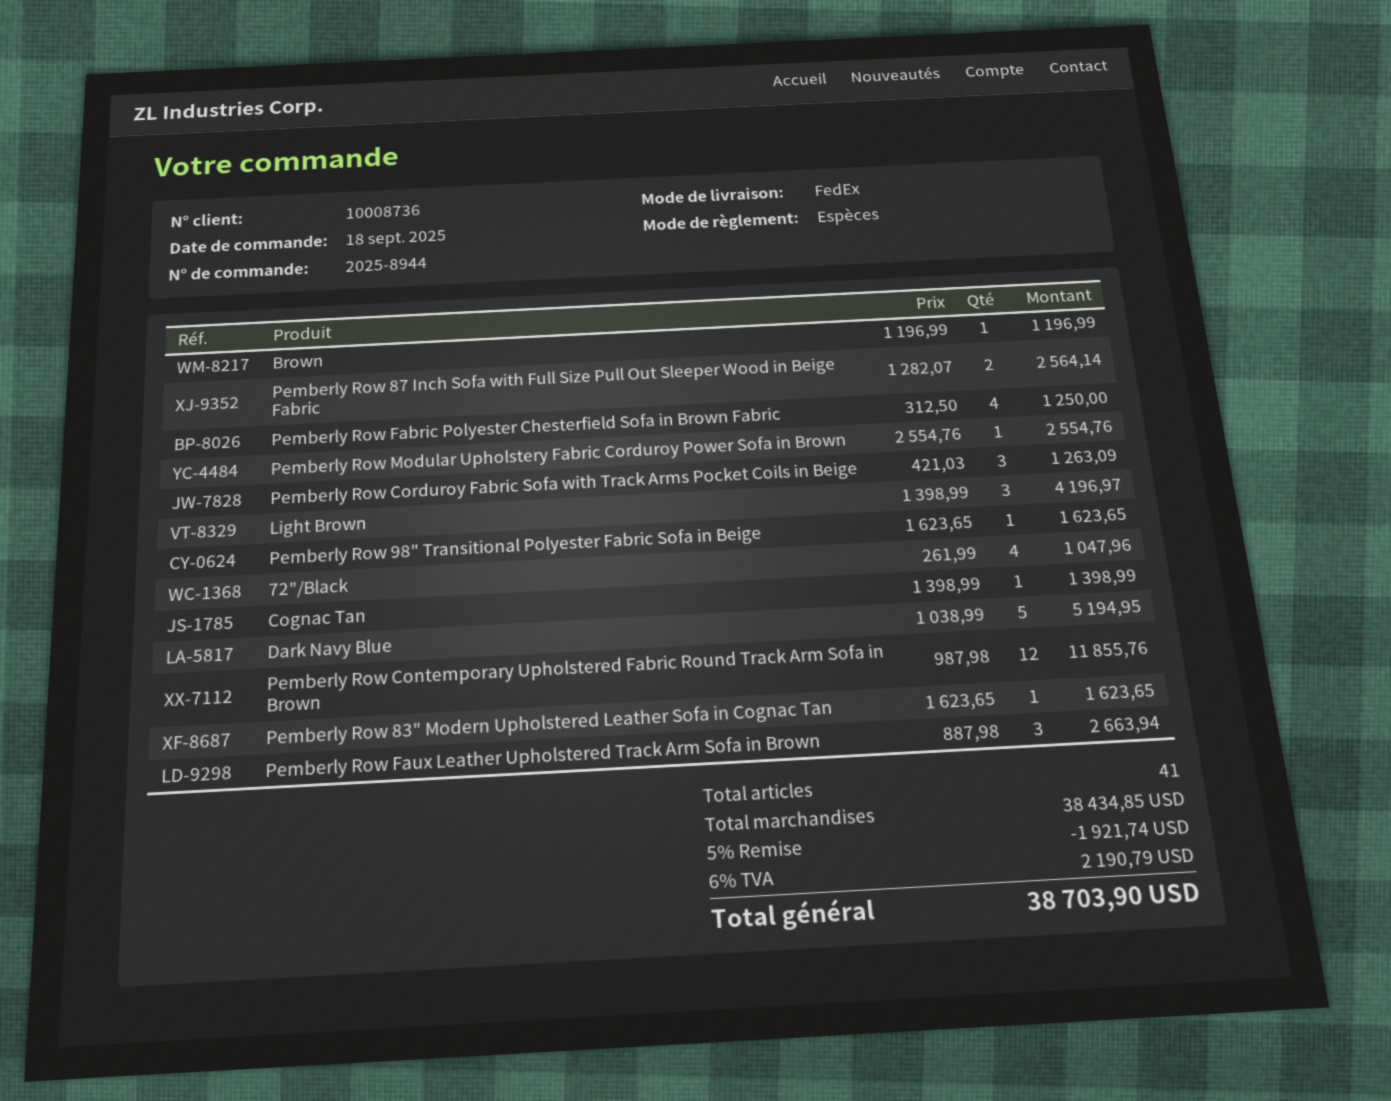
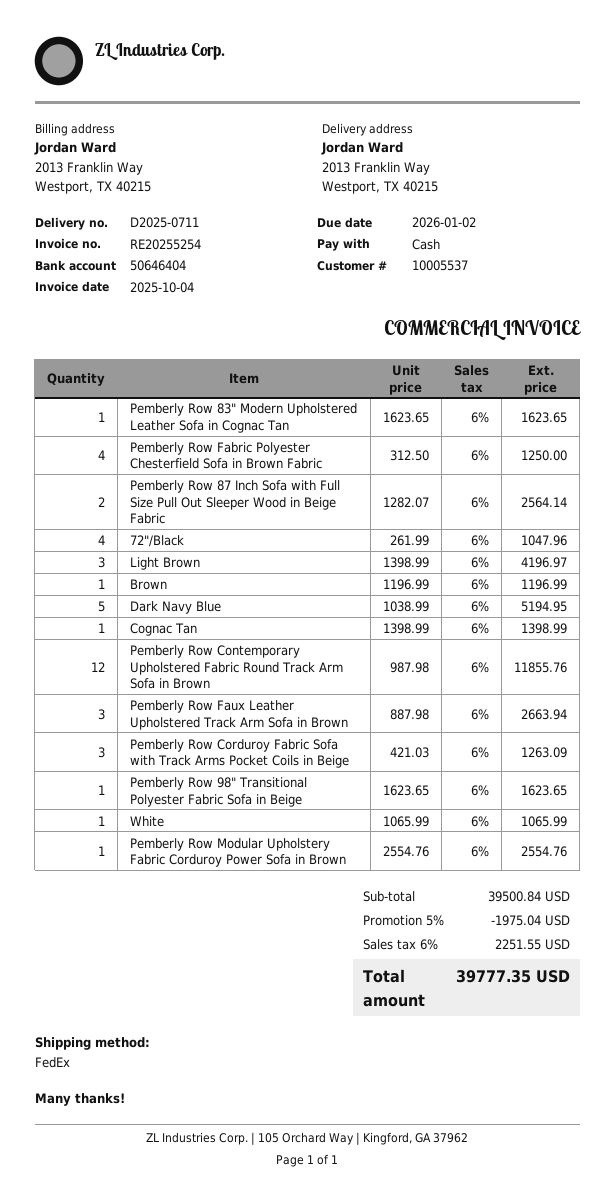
customer number: 10008736 -> 10005537
White: none -> 1 x 1065.99 = 1065.99
subtotal: 38434.85 -> 39500.84
discount: 5% = 1921.74 -> 5% = 1975.04
tax: 6% = 2190.79 -> 6% = 2251.55
total: 38703.90 -> 39777.35

